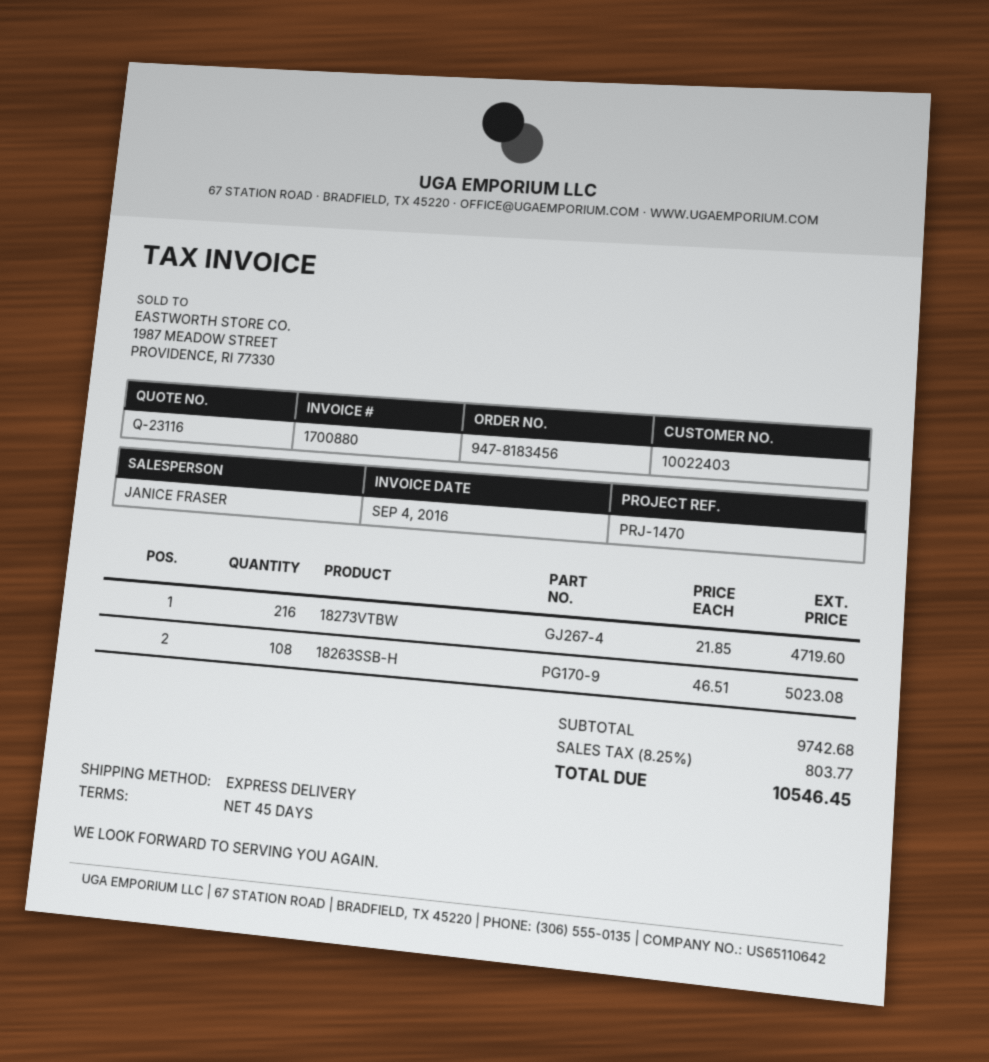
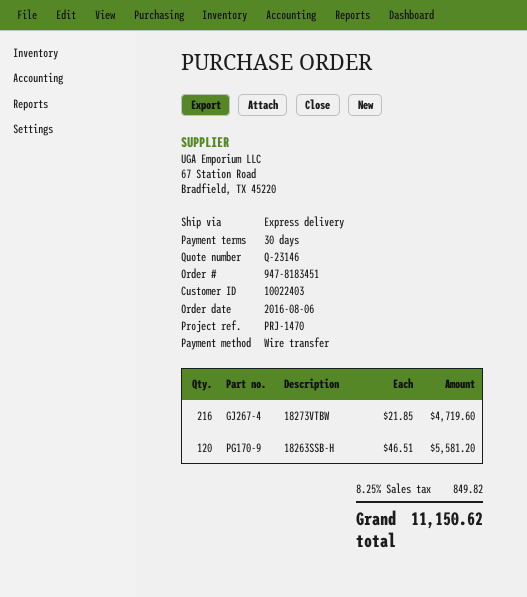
quote number: Q-23116 -> Q-23146
order number: 947-8183456 -> 947-8183451
payment terms: 45 days -> 30 days
18263SSB-H: 108 x 46.51 = 5023.08 -> 120 x 46.51 = 5581.20
tax: 8.25% = 803.77 -> 8.25% = 849.82
total: 10546.45 -> 11150.62

